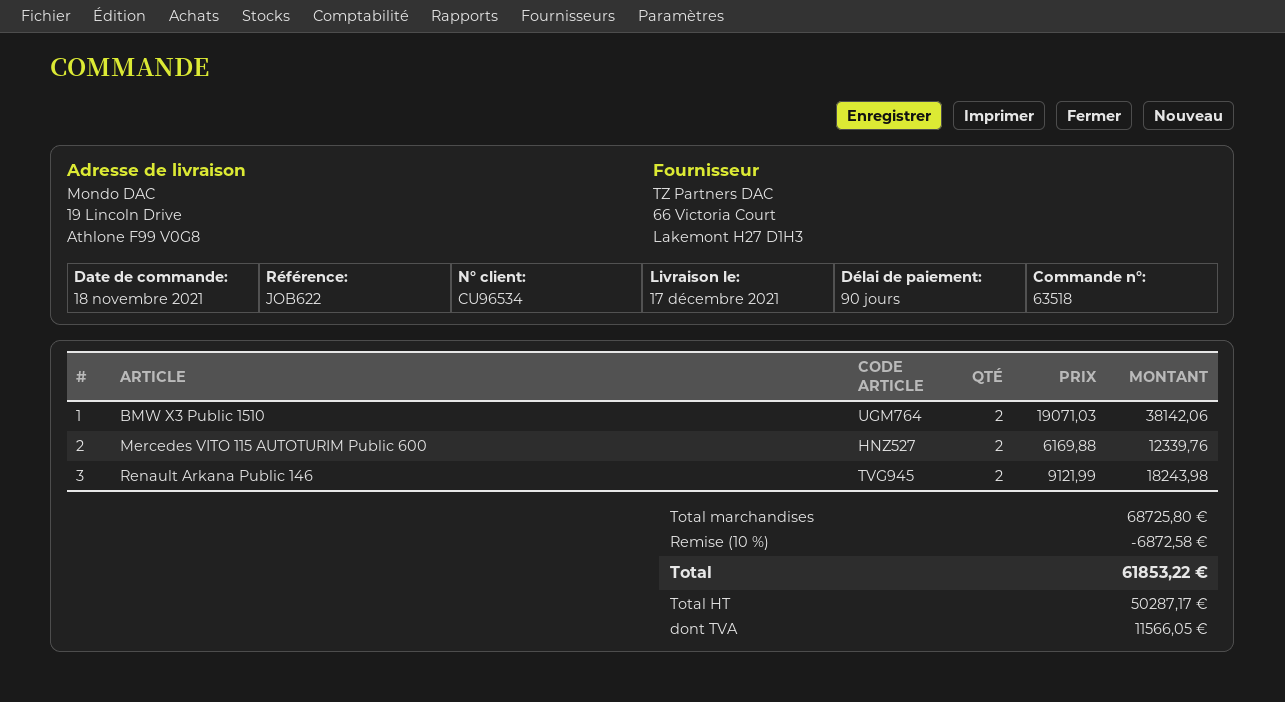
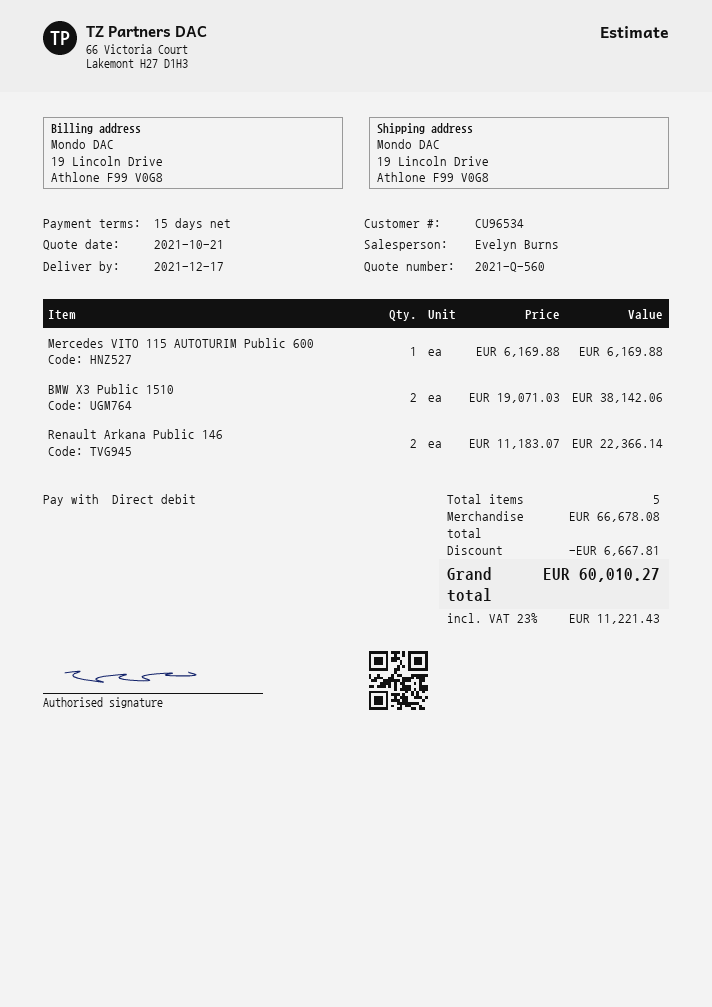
payment terms: 90 days -> 15 days
Mercedes VITO 115 AUTOTURIM Public 600: 2 x 6169.88 = 12339.76 -> 1 x 6169.88 = 6169.88
Renault Arkana Public 146: 2 x 9121.99 = 18243.98 -> 2 x 11183.07 = 22366.14
subtotal: 68725.80 -> 66678.08
discount: 6872.58 -> 6667.81
tax: 11566.05 -> 11221.43
total: 61853.22 -> 60010.27

